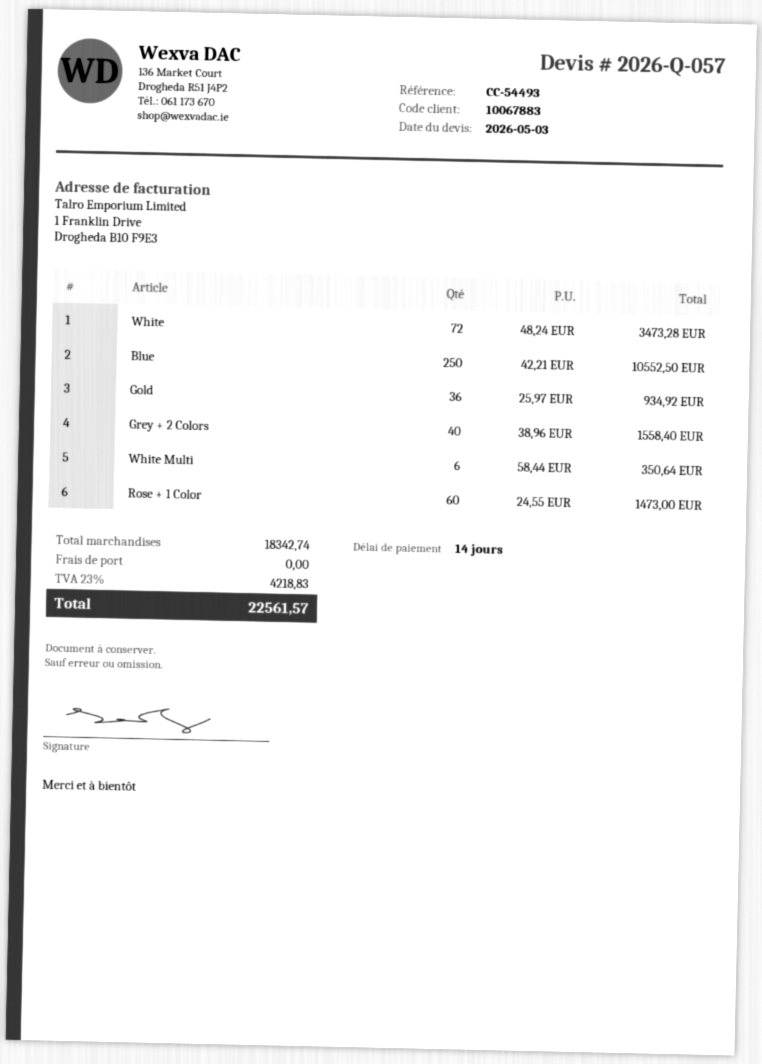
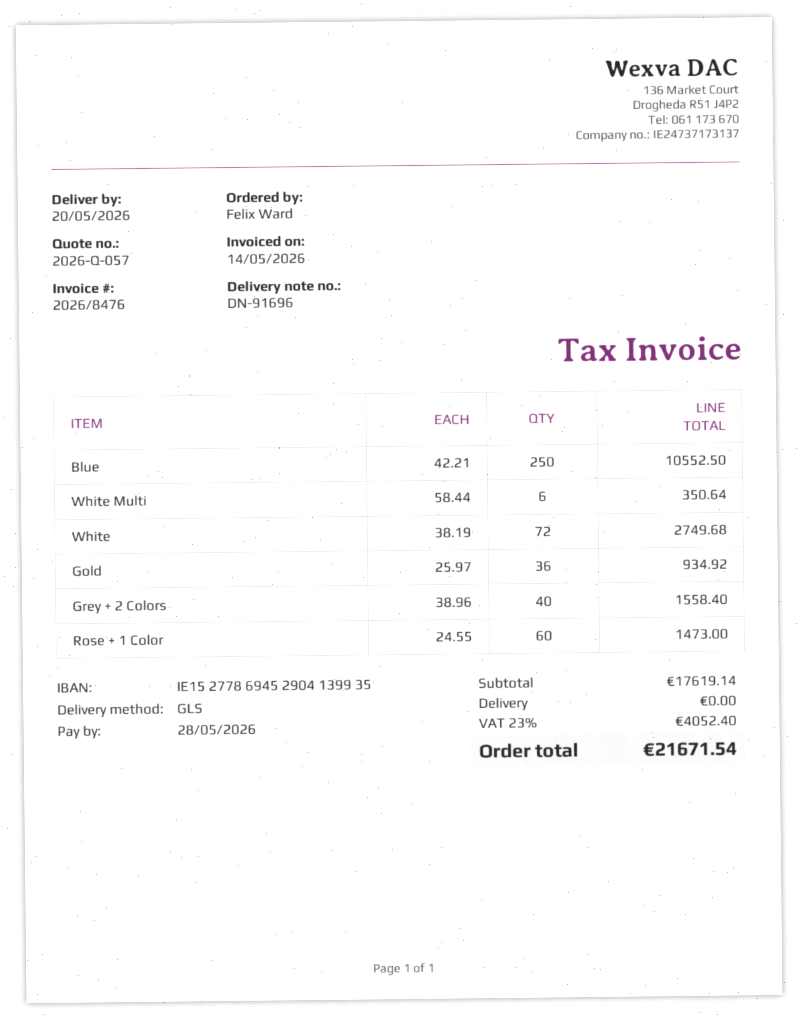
White: 72 x 48.24 = 3473.28 -> 72 x 38.19 = 2749.68
subtotal: 18342.74 -> 17619.14
tax: 23% = 4218.83 -> 23% = 4052.40
total: 22561.57 -> 21671.54

